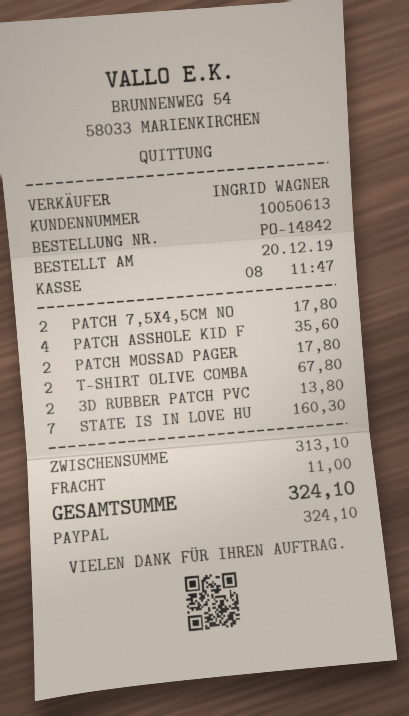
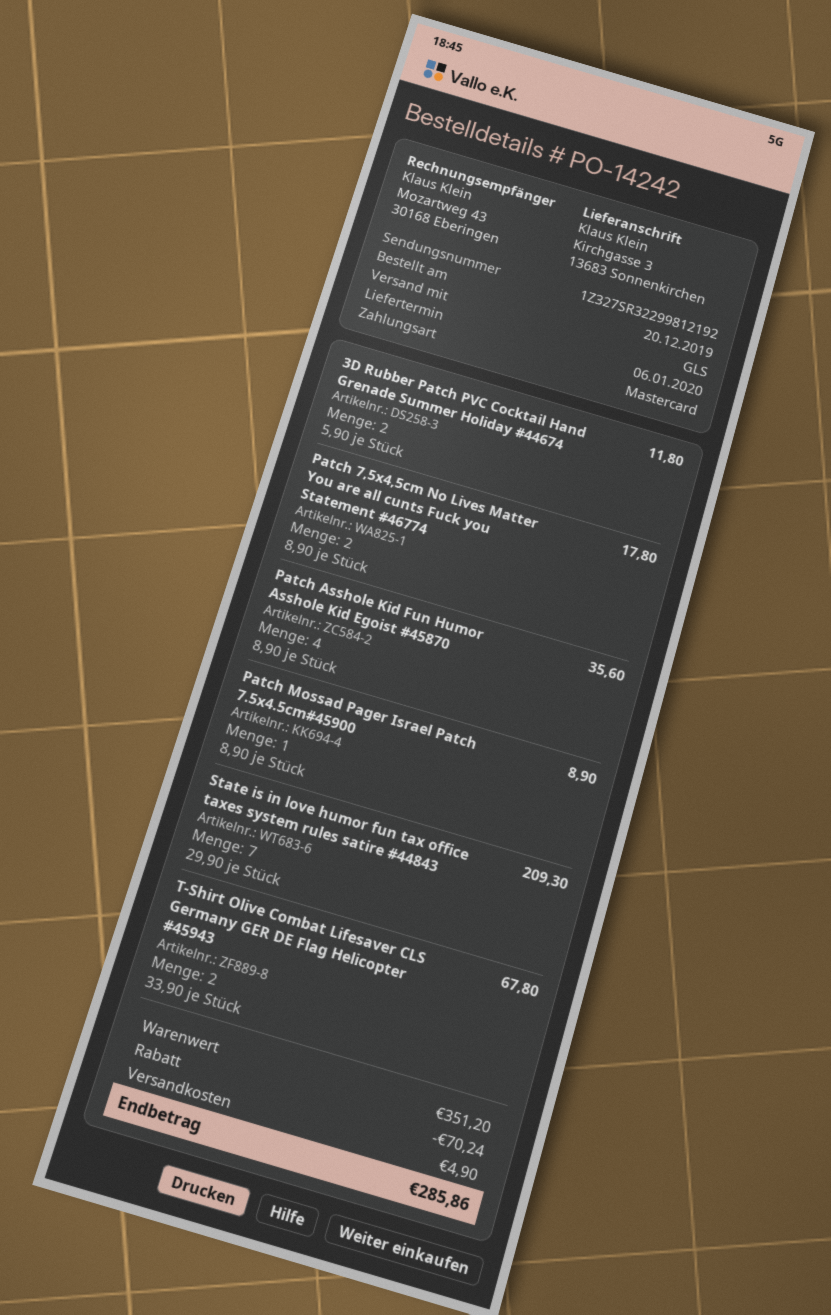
order number: PO-14842 -> PO-14242
payment method: PayPal -> Mastercard
PATCH MOSSAD PAGER: 2 for 17.80 -> 1 for 8.90
3D RUBBER PATCH PVC: 2 for 13.80 -> 2 for 11.80
STATE IS IN LOVE HU: 7 for 160.30 -> 7 for 209.30
subtotal: 313.10 -> 351.20
discount: none -> 70.24
shipping: 11.00 -> 4.90
total: 324.10 -> 285.86

